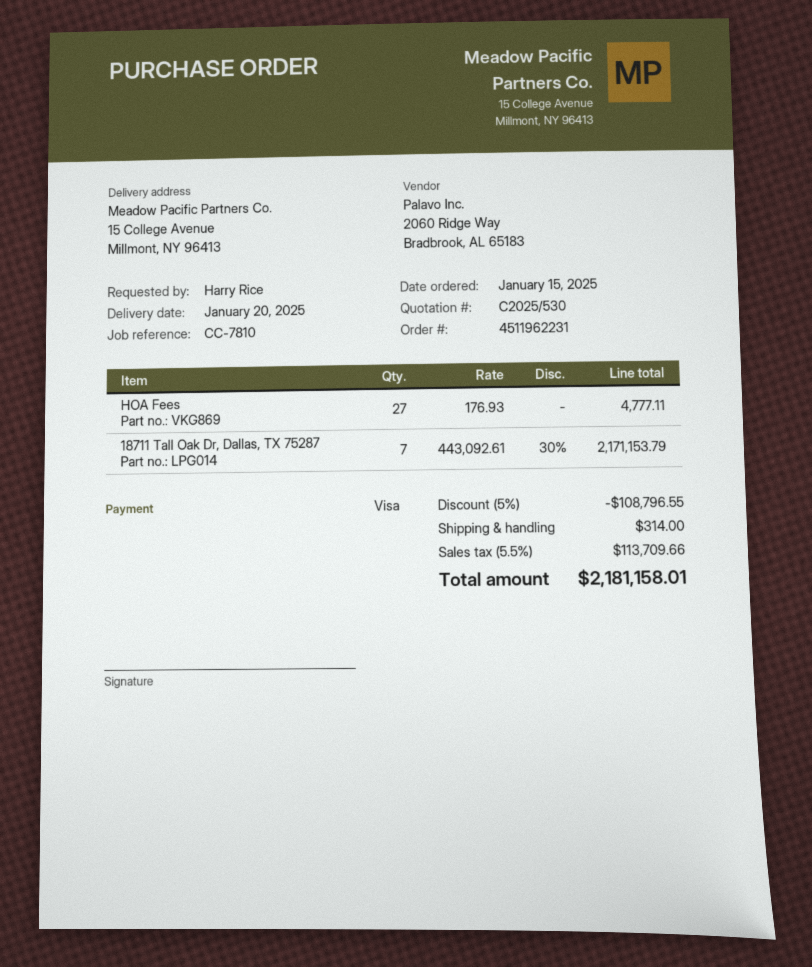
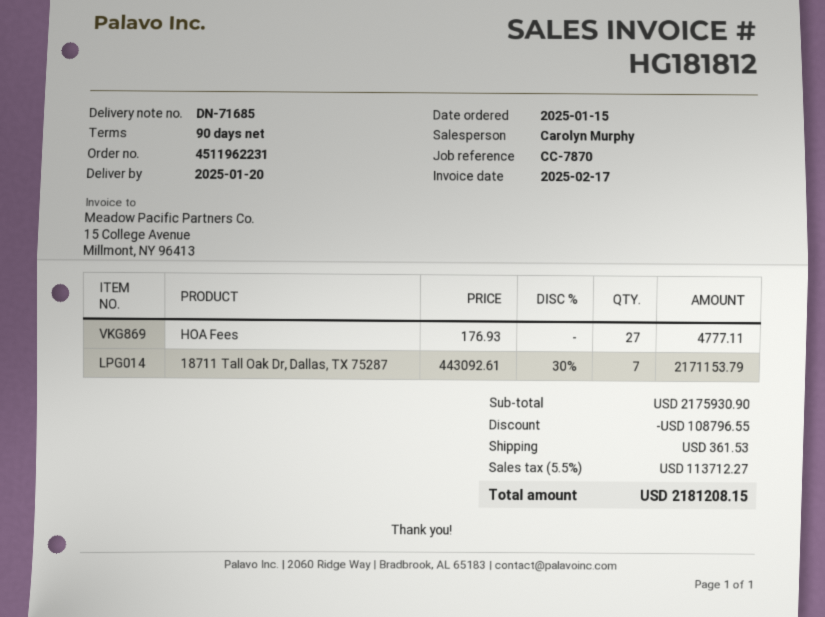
reference: CC-7810 -> CC-7870
shipping: 314.00 -> 361.53
tax: 5.5% = 113709.66 -> 5.5% = 113712.27
total: 2181158.01 -> 2181208.15

